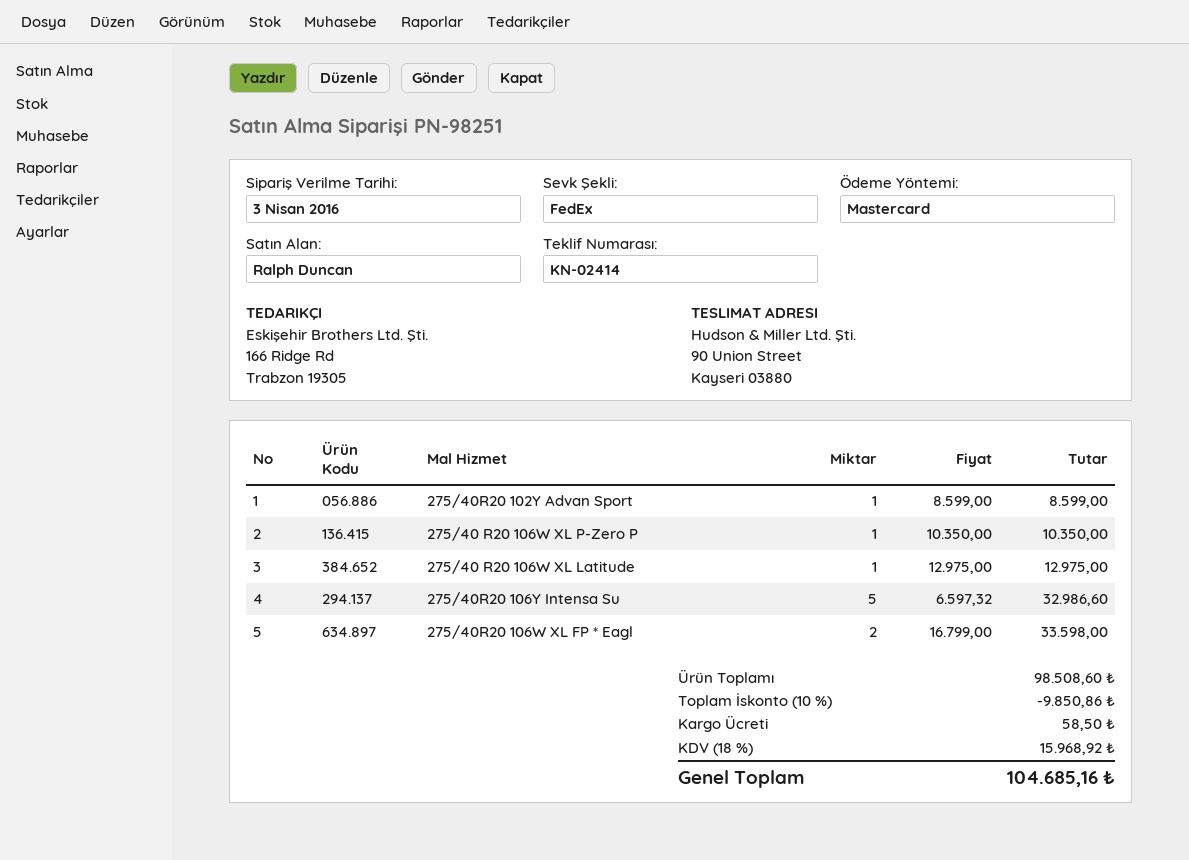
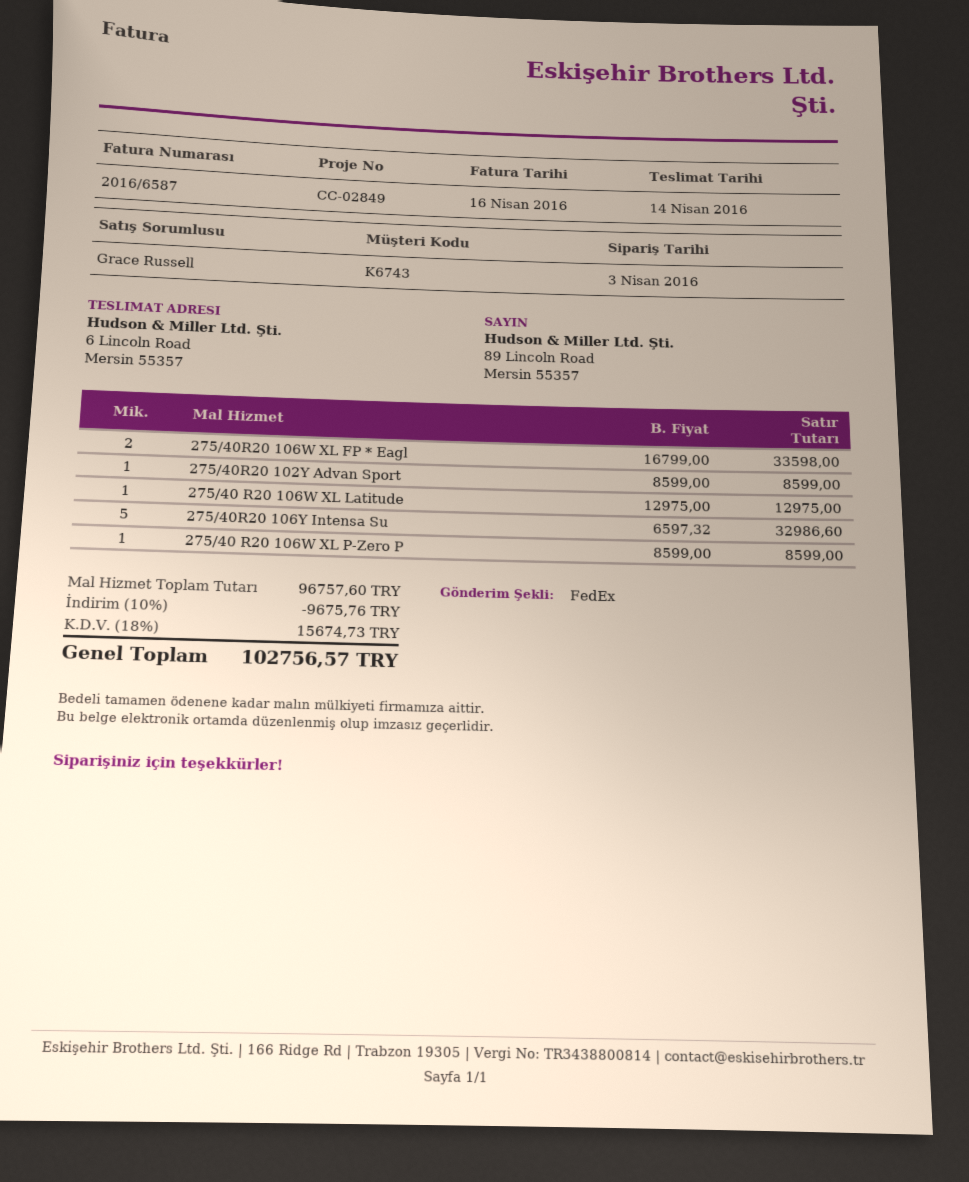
ship to: 90 Union Street, Kayseri 03880 -> 6 Lincoln Road, Mersin 55357
275/40 R20 106W XL P-Zero P: 1 x 10350.00 = 10350.00 -> 1 x 8599.00 = 8599.00
subtotal: 98508.60 -> 96757.60
discount: 10% = 9850.86 -> 10% = 9675.76
shipping: 58.50 -> none
tax: 18% = 15968.92 -> 18% = 15674.73
total: 104685.16 -> 102756.57

